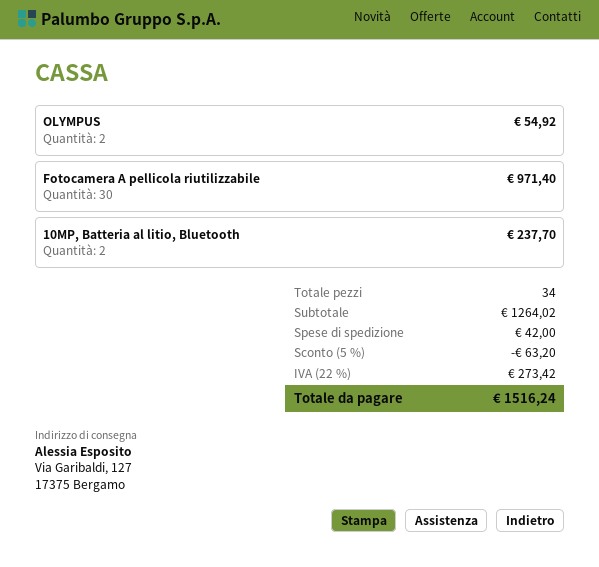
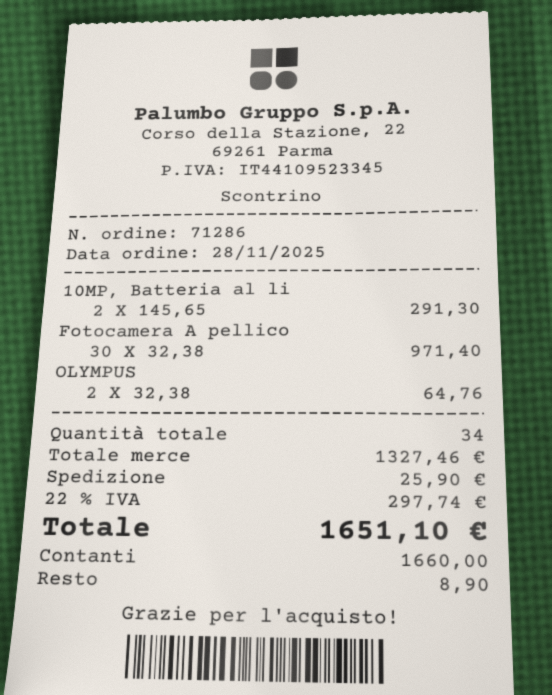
OLYMPUS: 2 for 54.92 -> 2 for 64.76
10MP, Batteria al litio, Bluetooth: 2 for 237.70 -> 2 for 291.30
subtotal: 1264.02 -> 1327.46
discount: 5% = 63.20 -> none
shipping: 42.00 -> 25.90
tax: 22% = 273.42 -> 22% = 297.74
total: 1516.24 -> 1651.10

